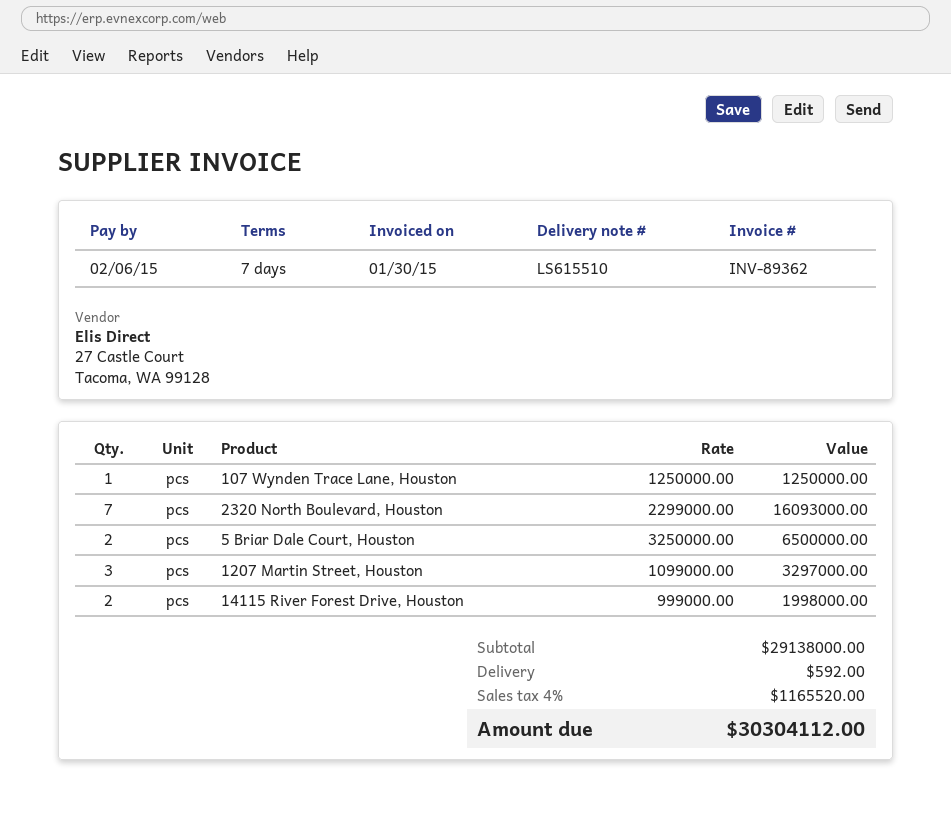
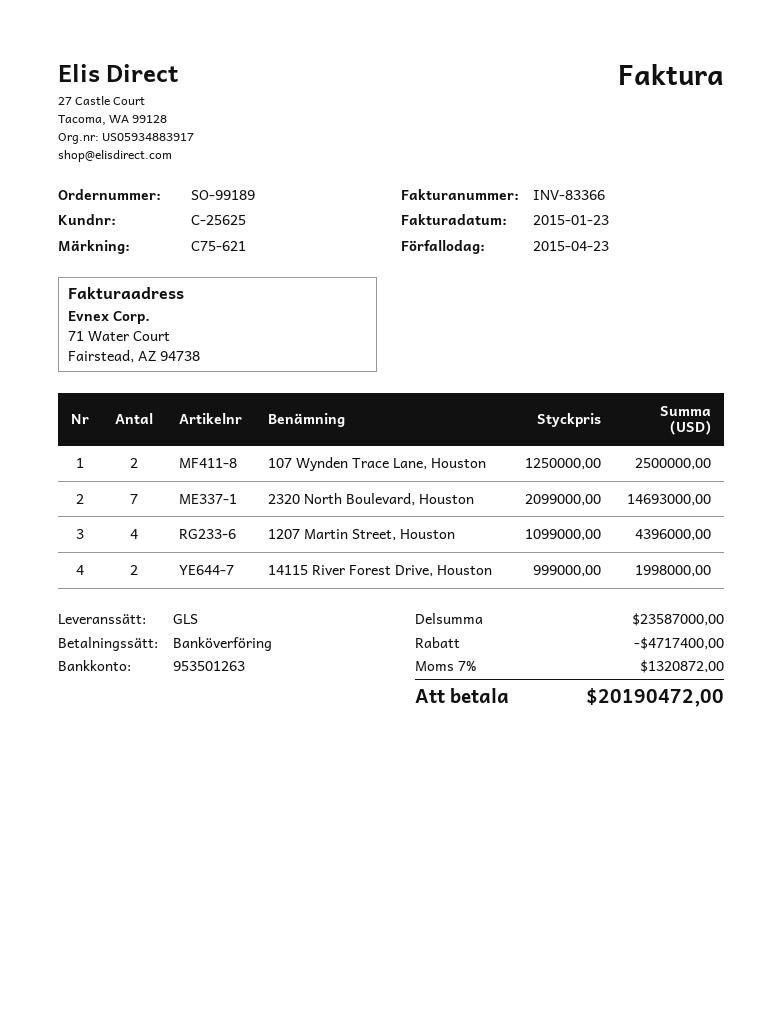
invoice number: INV-89362 -> INV-83366
invoice date: 2015-01-30 -> 2015-01-23
due date: 2015-02-06 -> 2015-04-23
107 Wynden Trace Lane, Houston: 1 x 1250000.00 = 1250000.00 -> 2 x 1250000.00 = 2500000.00
2320 North Boulevard, Houston: 7 x 2299000.00 = 16093000.00 -> 7 x 2099000.00 = 14693000.00
5 Briar Dale Court, Houston: 2 x 3250000.00 = 6500000.00 -> none
1207 Martin Street, Houston: 3 x 1099000.00 = 3297000.00 -> 4 x 1099000.00 = 4396000.00
subtotal: 29138000.00 -> 23587000.00
discount: none -> 4717400.00
shipping: 592.00 -> none
tax: 4% = 1165520.00 -> 7% = 1320872.00
total: 30304112.00 -> 20190472.00

